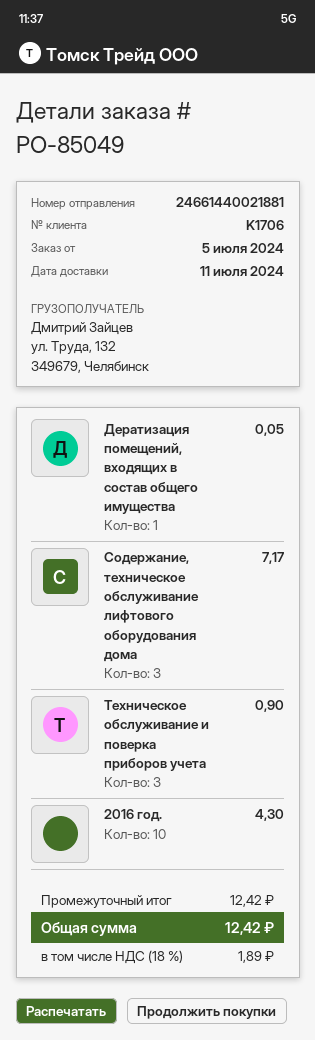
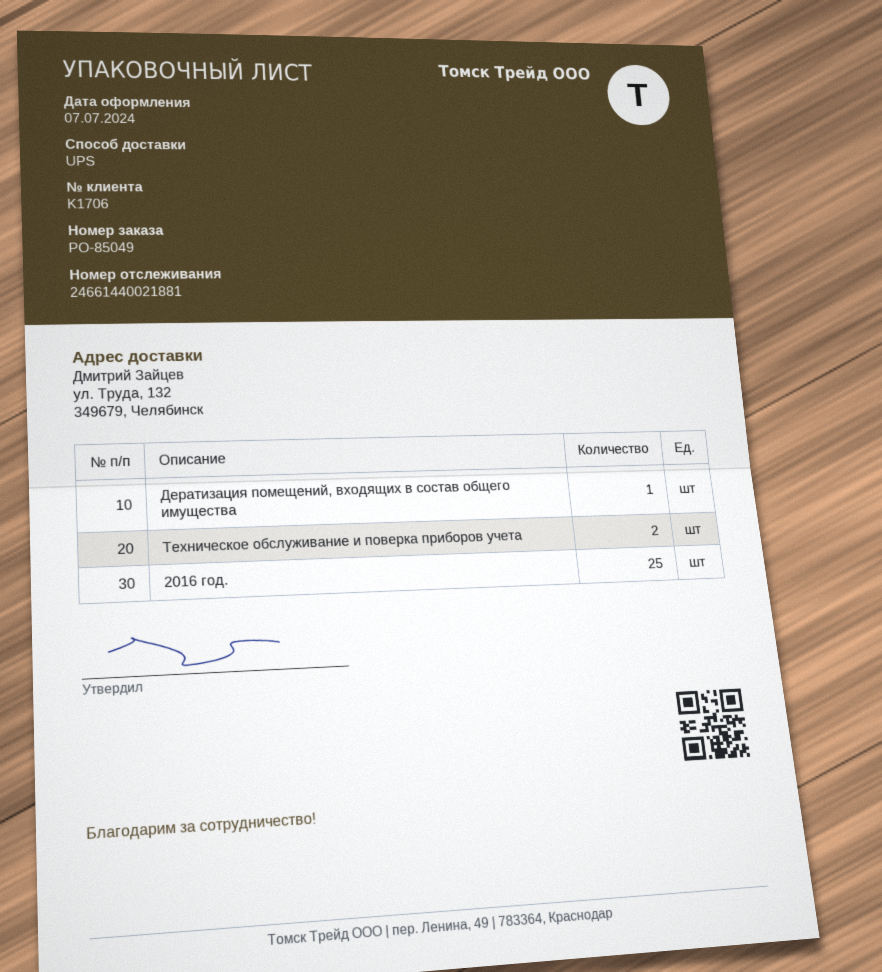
order date: 2024-07-05 -> 2024-07-07
Содержание, техническое обслуживание лифтового оборудования дома: 3 -> none
Техническое обслуживание и поверка приборов учета: 3 -> 2
2016 год.: 10 -> 25

